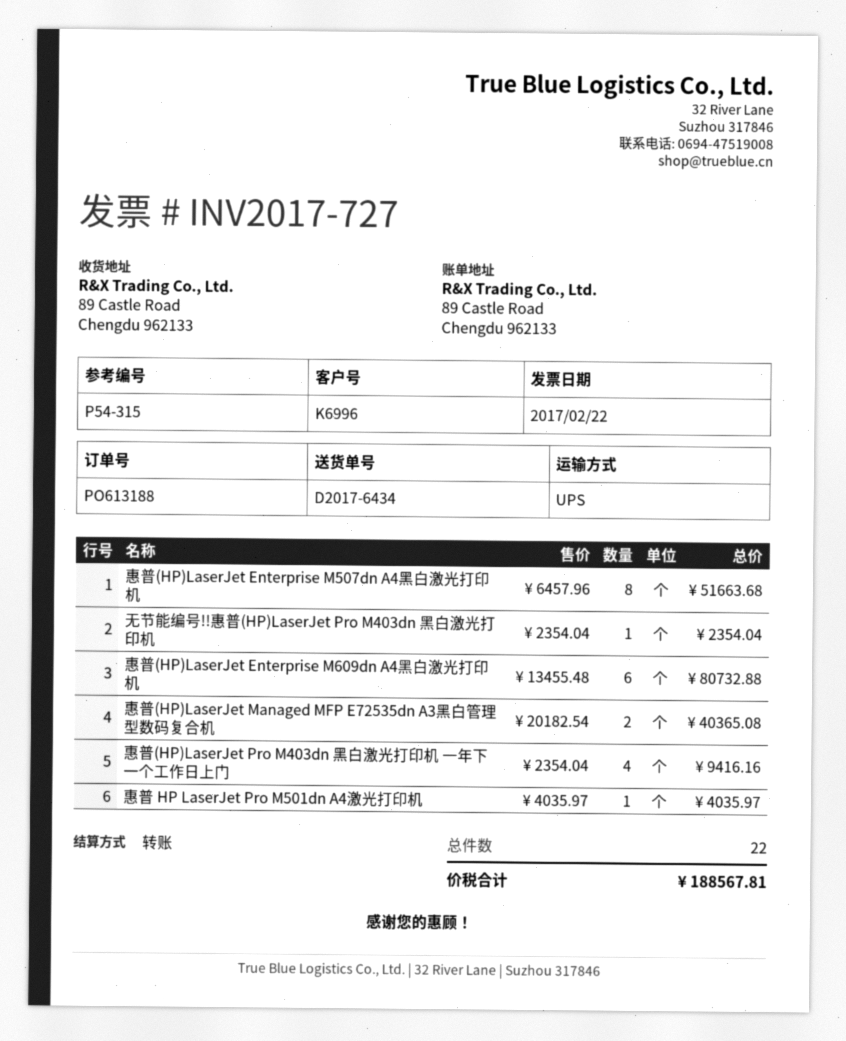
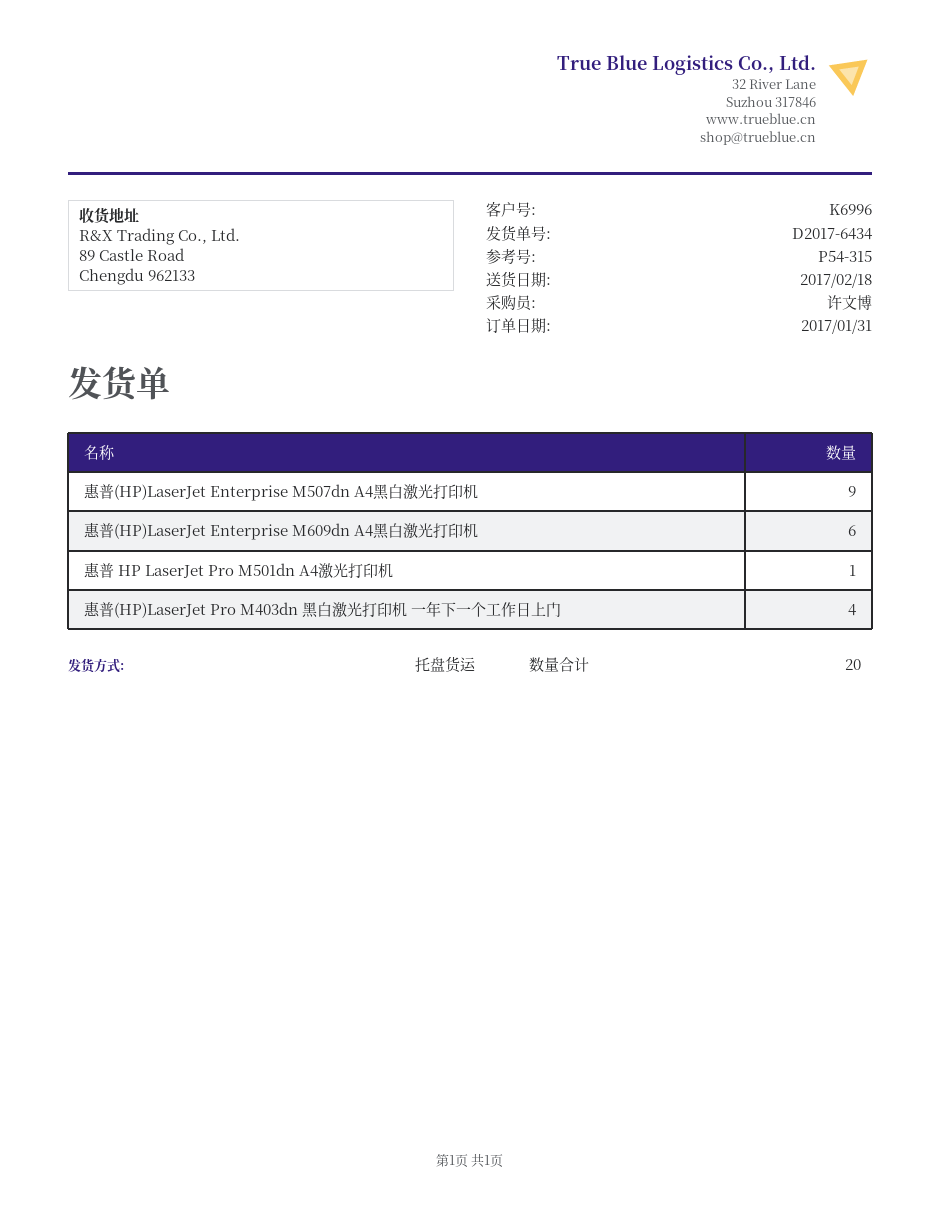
shipping method: UPS -> pallet freight
惠普(HP)LaserJet Enterprise M507dn A4黑白激光打印机: 8 -> 9
无节能编号!!惠普(HP)LaserJet Pro M403dn 黑白激光打印机: 1 -> none
惠普(HP)LaserJet Managed MFP E72535dn A3黑白管理型数码复合机: 2 -> none
total quantity: 22 -> 20

